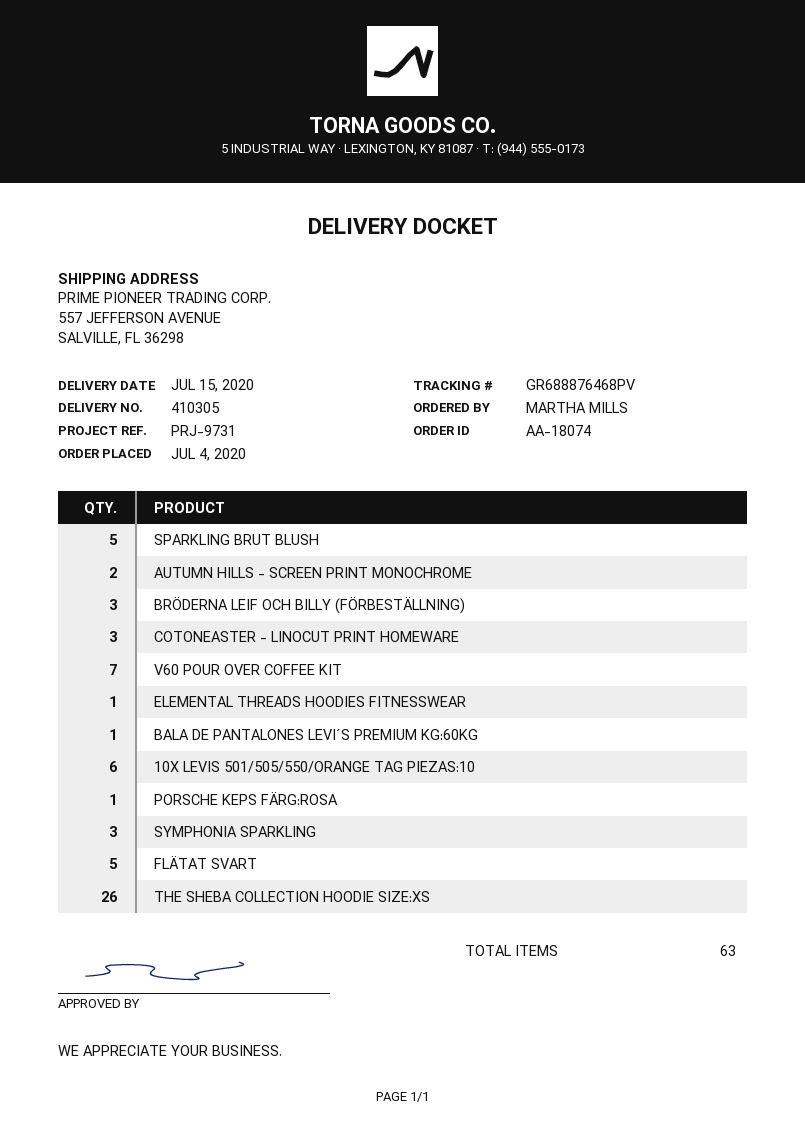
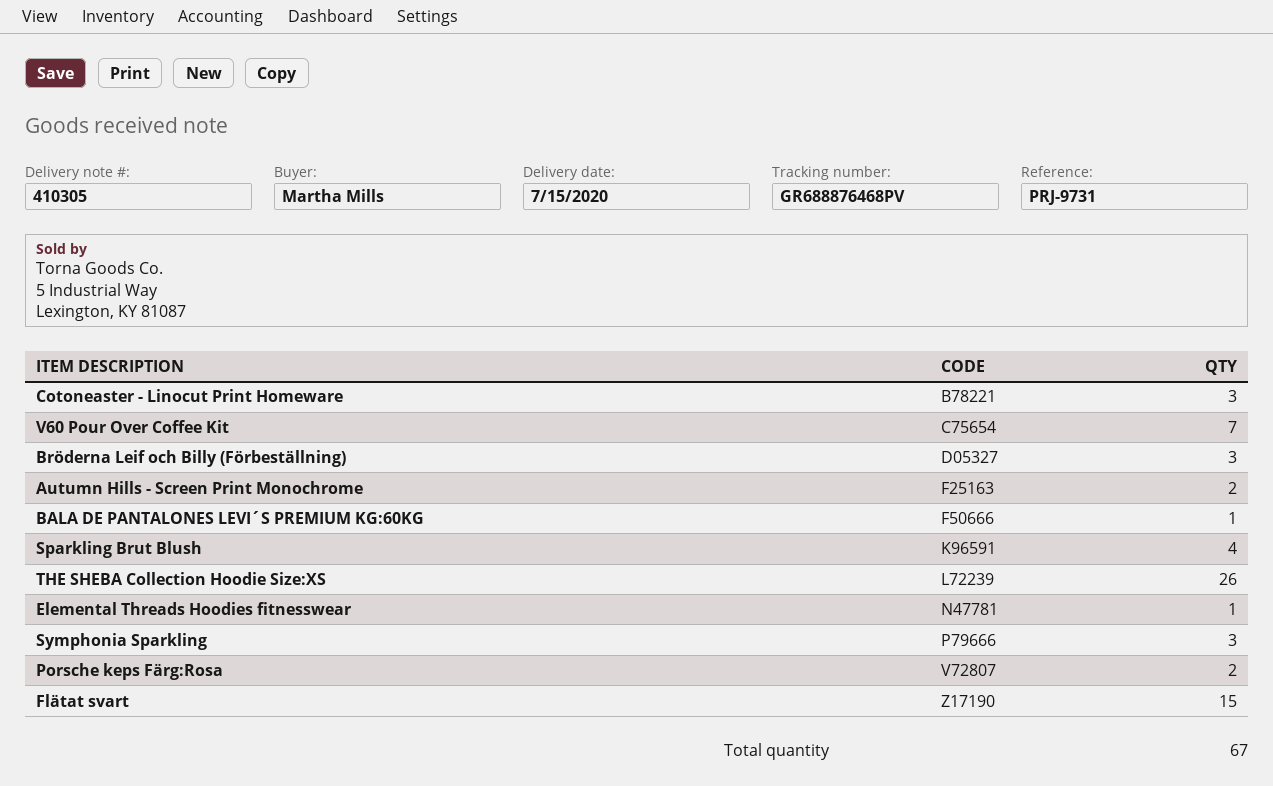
SPARKLING BRUT BLUSH: 5 -> 4
10X LEVIS 501/505/550/ORANGE TAG PIEZAS:10: 6 -> none
PORSCHE KEPS FÄRG:ROSA: 1 -> 2
FLÄTAT SVART: 5 -> 15
total quantity: 63 -> 67

